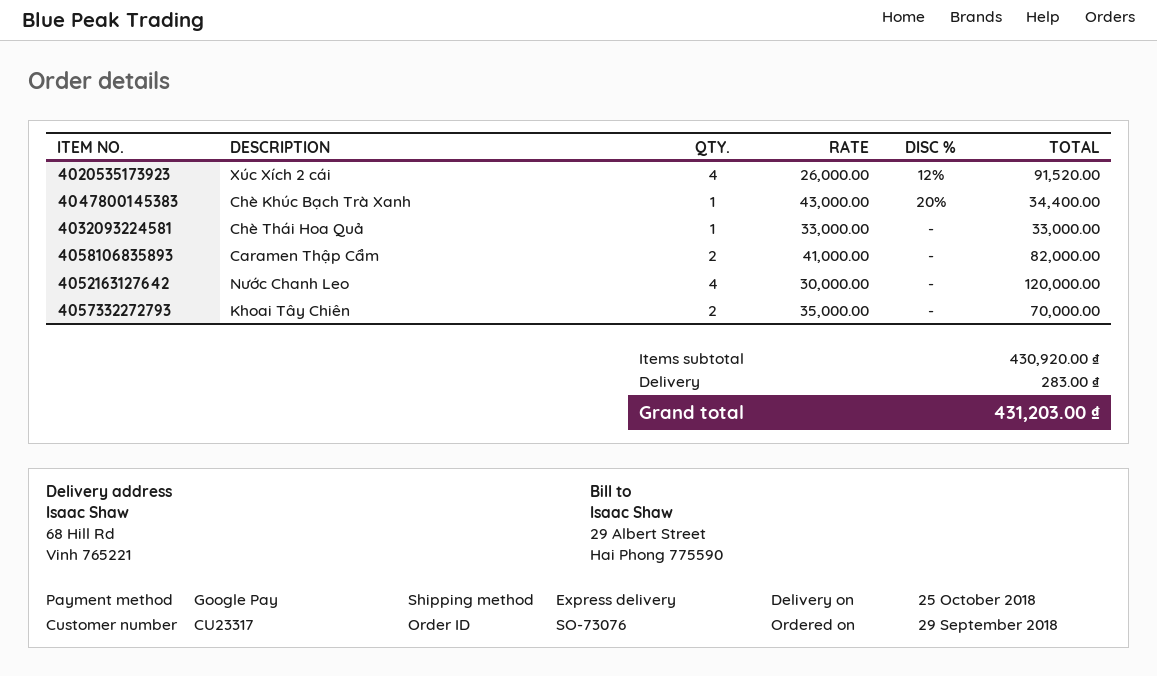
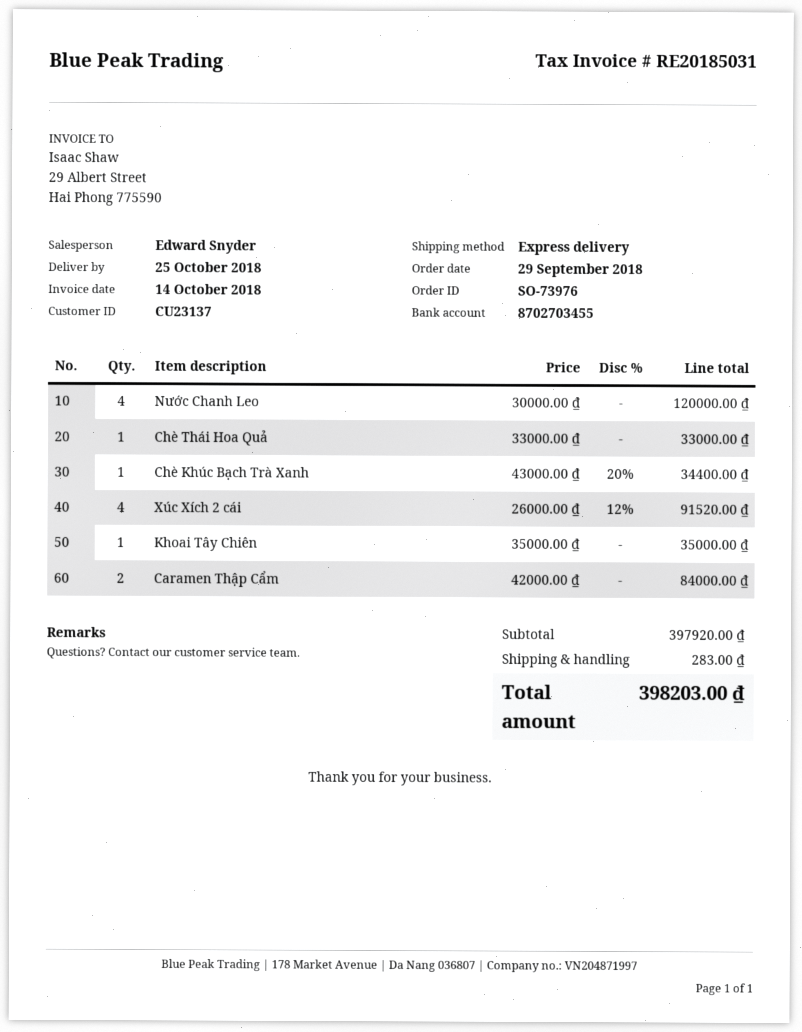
order number: SO-73076 -> SO-73976
customer number: CU23317 -> CU23137
Caramen Thập Cẩm: 2 x 41000.00 = 82000.00 -> 2 x 42000.00 = 84000.00
Khoai Tây Chiên: 2 x 35000.00 = 70000.00 -> 1 x 35000.00 = 35000.00
subtotal: 430920.00 -> 397920.00
total: 431203.00 -> 398203.00

